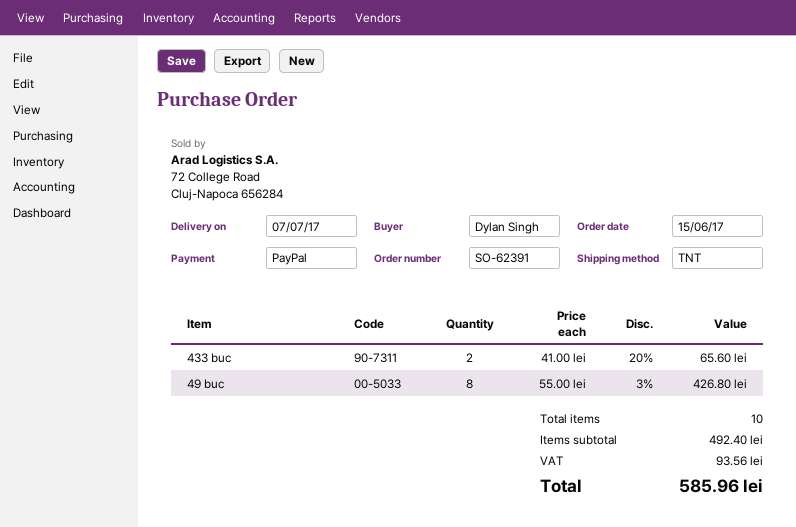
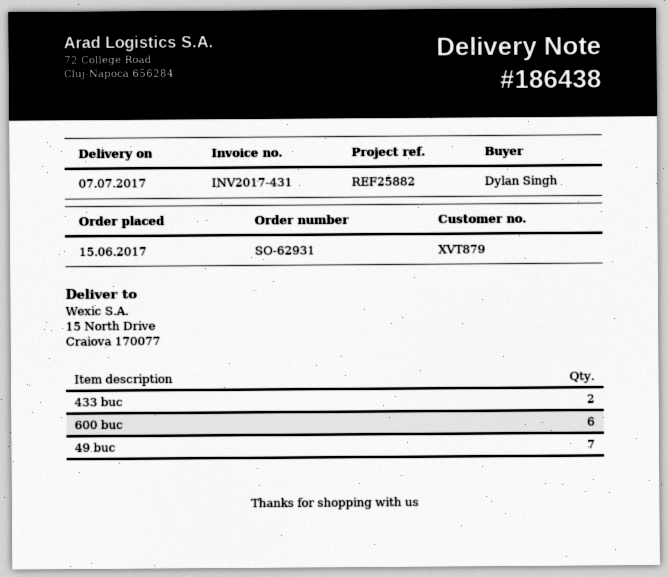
order number: SO-62391 -> SO-62931
49 buc: 8 -> 7
600 buc: none -> 6

